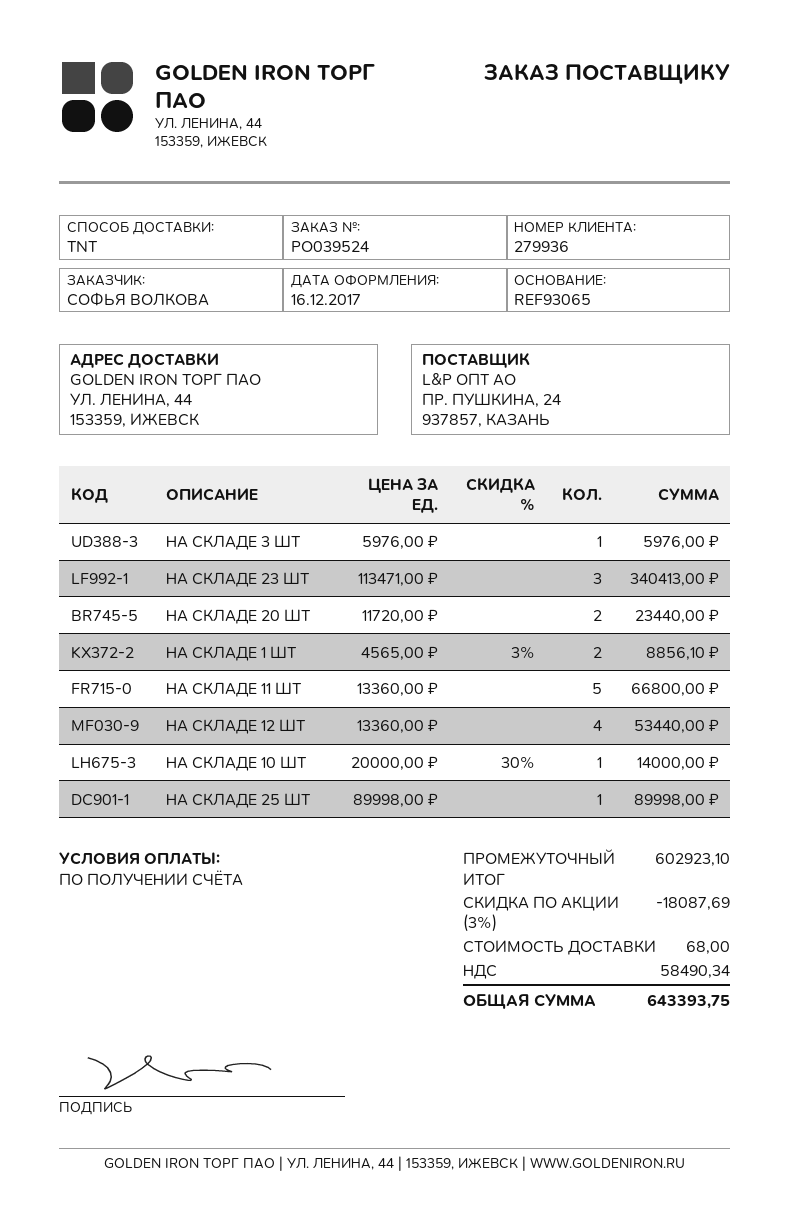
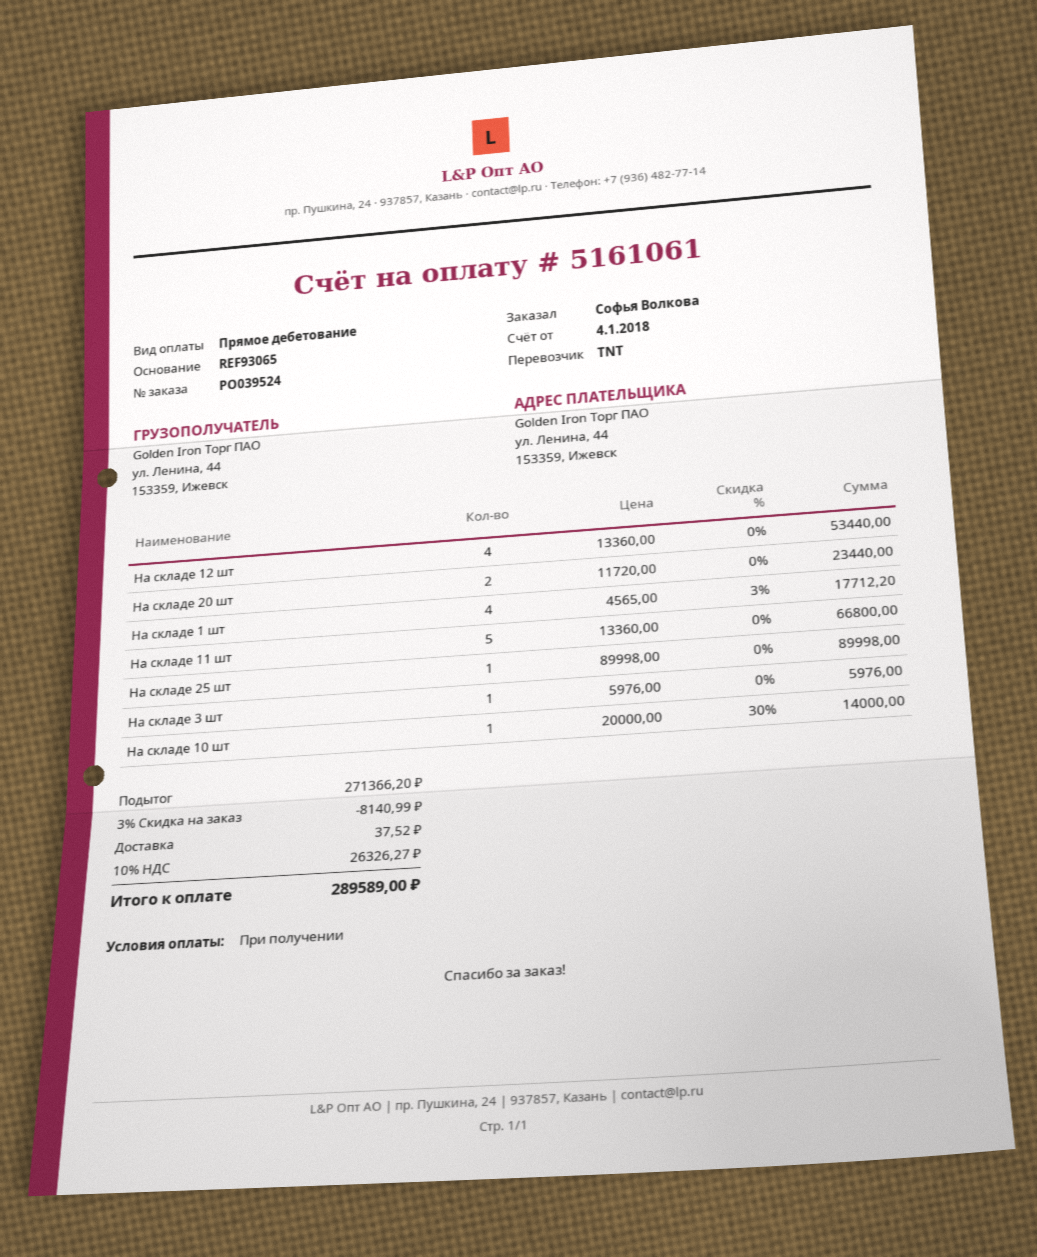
НА СКЛАДЕ 23 ШТ: 3 x 113471.00 = 340413.00 -> none
НА СКЛАДЕ 1 ШТ: 2 x 4565.00 - 3% = 8856.10 -> 4 x 4565.00 - 3% = 17712.20
subtotal: 602923.10 -> 271366.20
discount: 3% = 18087.69 -> 3% = 8140.99
shipping: 68.00 -> 37.52
tax: 58490.34 -> 26326.27
total: 643393.75 -> 289589.00

